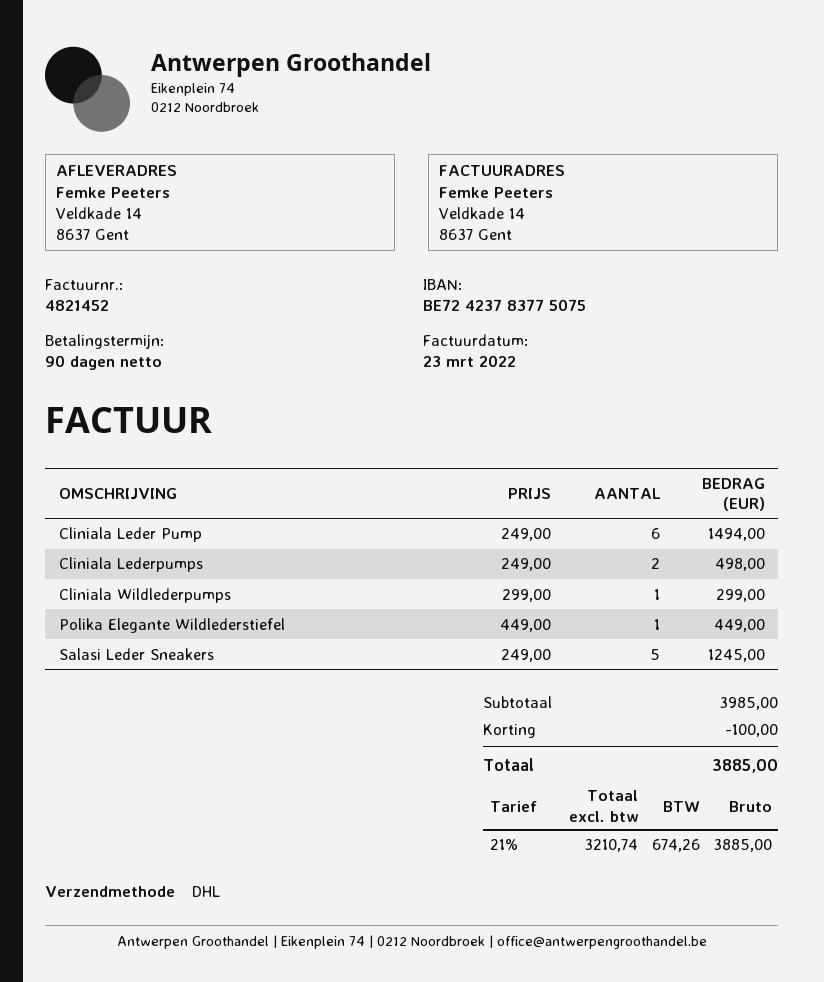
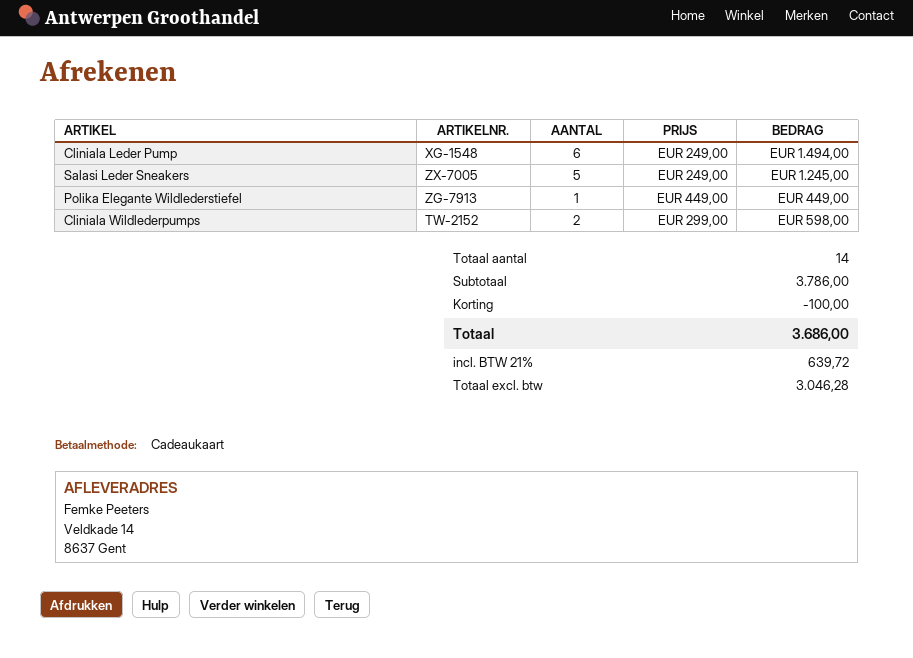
Cliniala Lederpumps: 2 x 249.00 = 498.00 -> none
Cliniala Wildlederpumps: 1 x 299.00 = 299.00 -> 2 x 299.00 = 598.00
subtotal: 3985.00 -> 3786.00
net: 3210.74 -> 3046.28
tax: 21% = 674.26 -> 21% = 639.72
total: 3885.00 -> 3686.00

